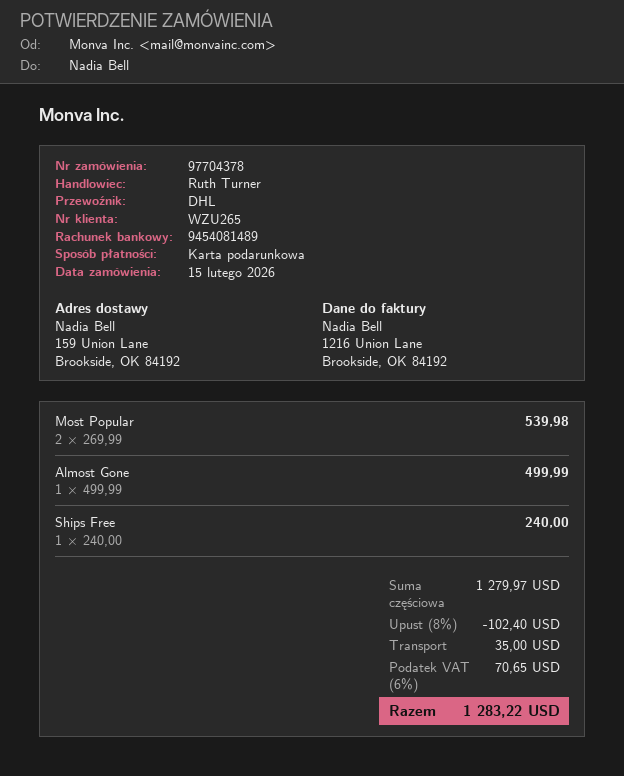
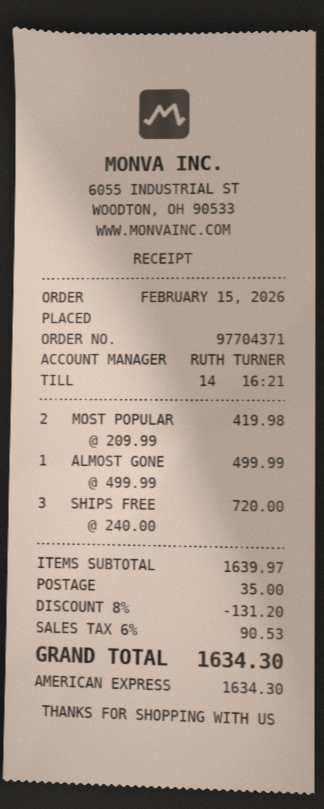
order number: 97704378 -> 97704371
payment method: gift card -> American Express
Most Popular: 2 x 269.99 = 539.98 -> 2 x 209.99 = 419.98
Ships Free: 1 x 240.00 = 240.00 -> 3 x 240.00 = 720.00
subtotal: 1279.97 -> 1639.97
discount: 8% = 102.40 -> 8% = 131.20
tax: 6% = 70.65 -> 6% = 90.53
total: 1283.22 -> 1634.30

